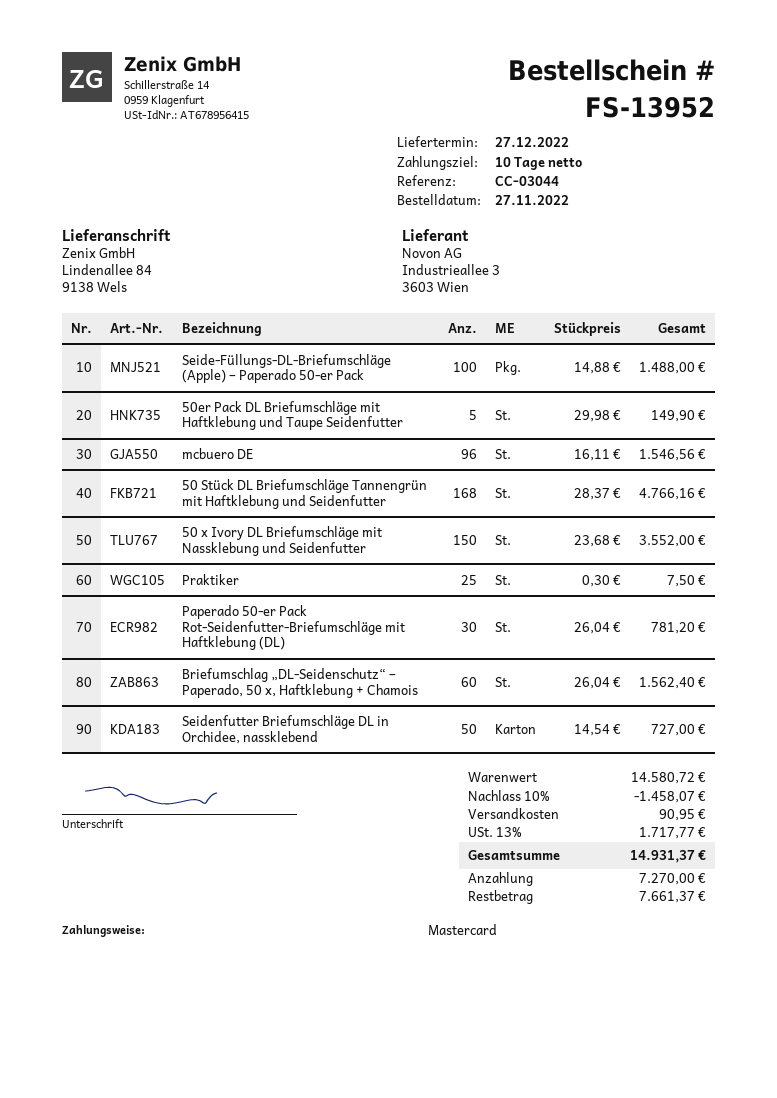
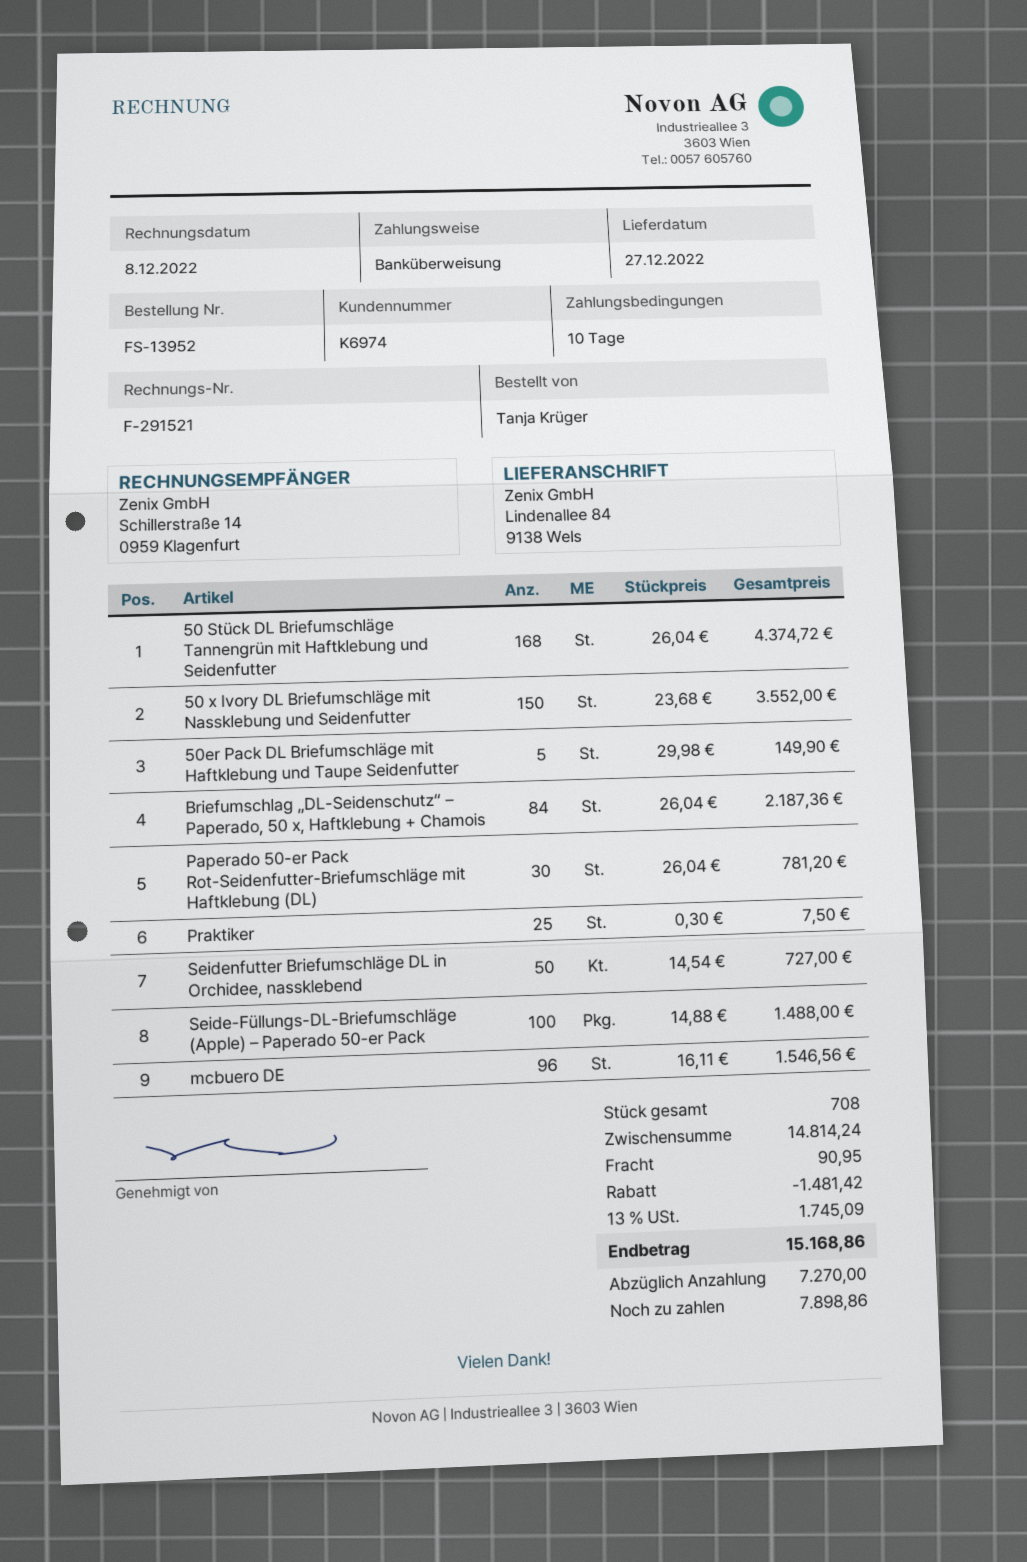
payment method: Mastercard -> bank transfer
50 Stück DL Briefumschläge Tannengrün mit Haftklebung und Seidenfutter: 168 x 28.37 = 4766.16 -> 168 x 26.04 = 4374.72
Briefumschlag „DL‑Seidenschutz“ – Paperado, 50 x, Haftklebung + Chamois: 60 x 26.04 = 1562.40 -> 84 x 26.04 = 2187.36
subtotal: 14580.72 -> 14814.24
discount: 1458.07 -> 1481.42
tax: 13% = 1717.77 -> 13% = 1745.09
total: 14931.37 -> 15168.86
balance: 7661.37 -> 7898.86

